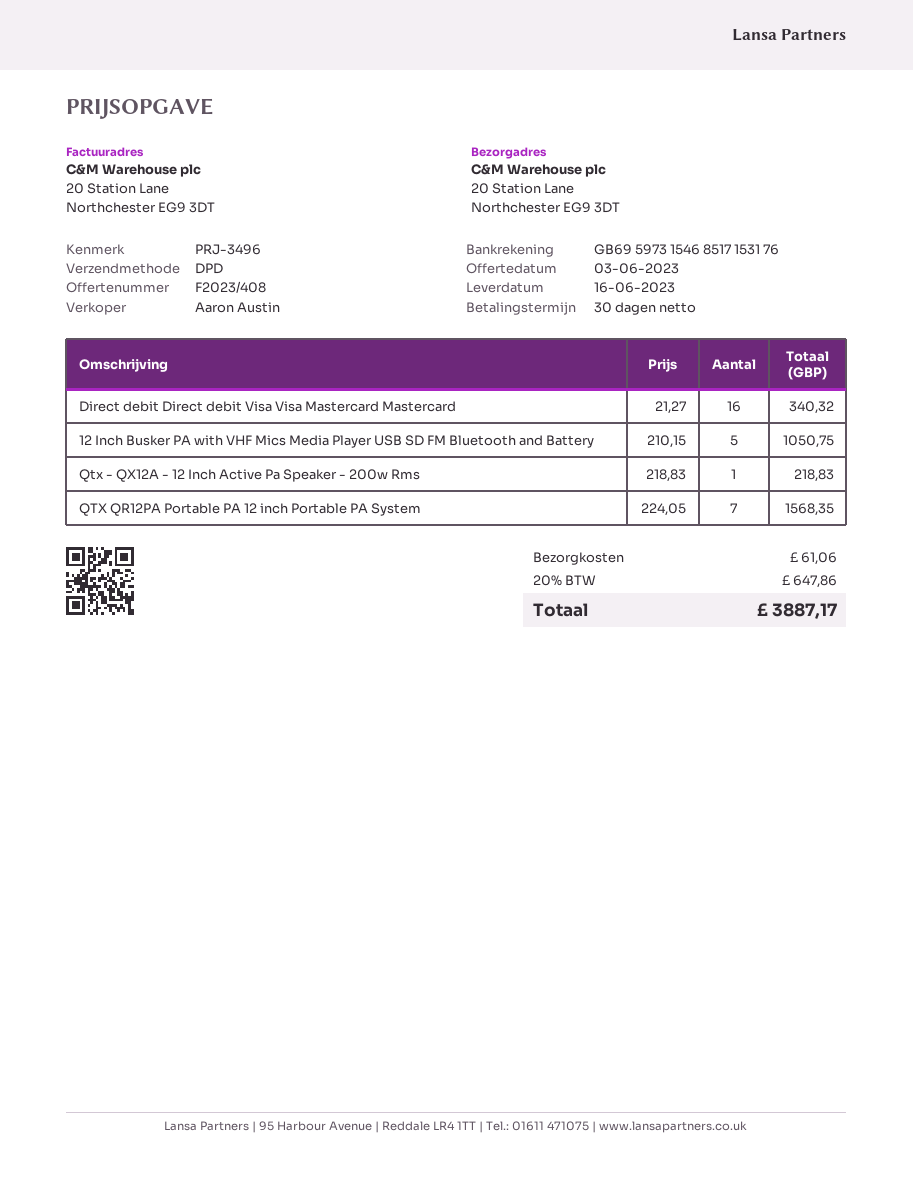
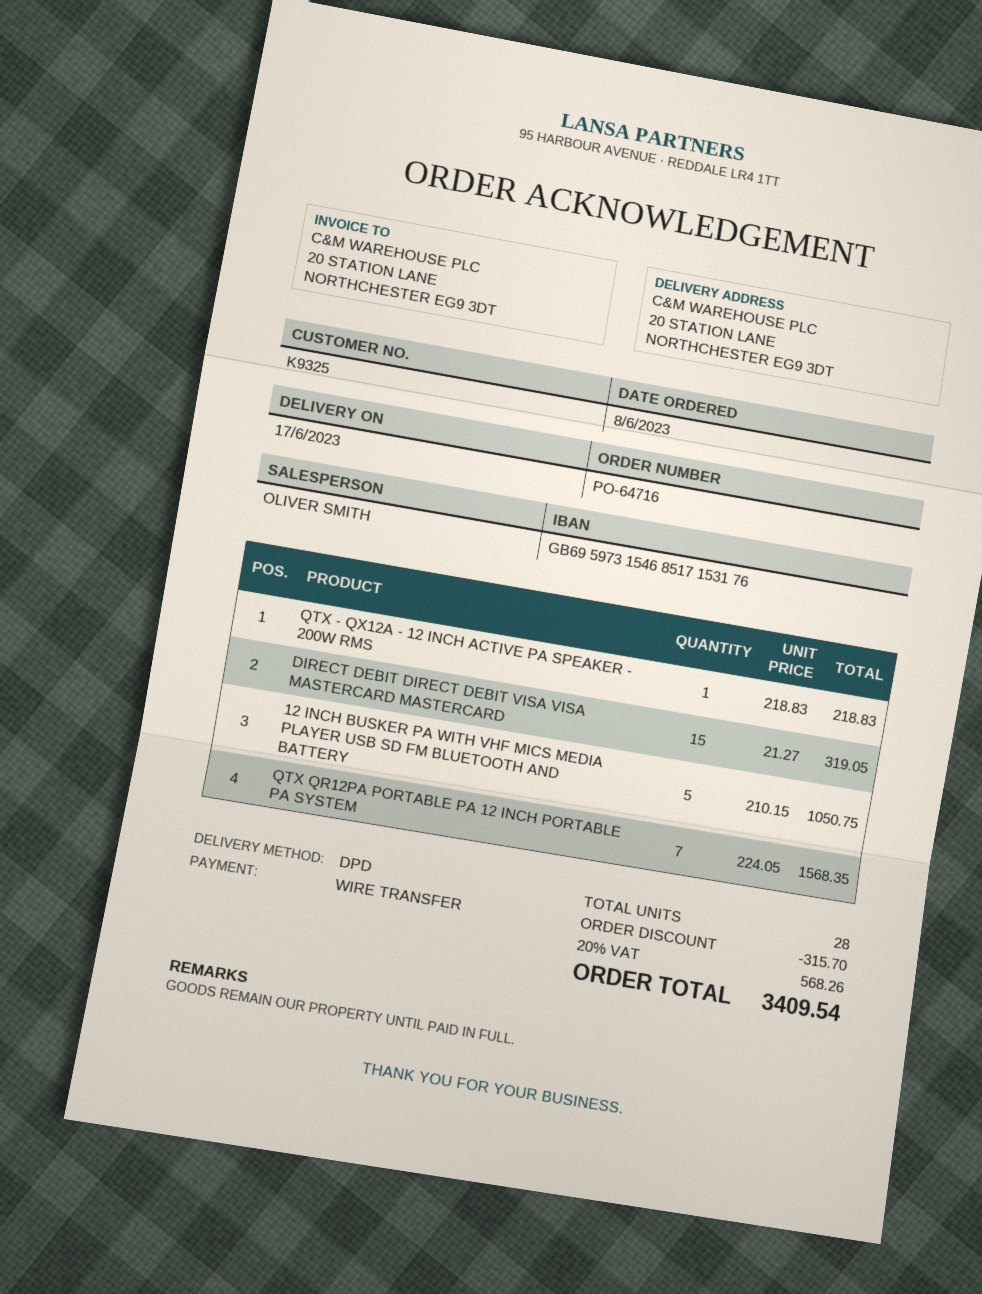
delivery date: 2023-06-16 -> 2023-06-17
sales rep: Aaron Austin -> OLIVER SMITH
Direct debit Direct debit Visa Visa Mastercard Mastercard: 16 x 21.27 = 340.32 -> 15 x 21.27 = 319.05
discount: none -> 315.70
shipping: 61.06 -> none
tax: 20% = 647.86 -> 20% = 568.26
total: 3887.17 -> 3409.54

